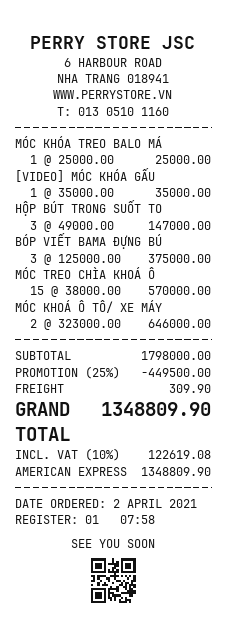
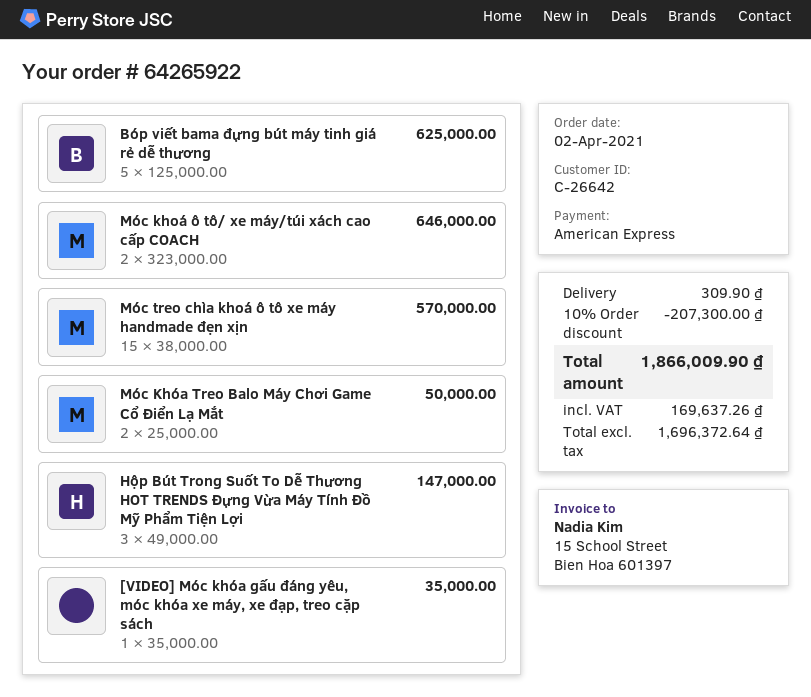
MÓC KHÓA TREO BALO MÁ: 1 x 25000.00 = 25000.00 -> 2 x 25000.00 = 50000.00
BÓP VIẾT BAMA ĐỰNG BÚ: 3 x 125000.00 = 375000.00 -> 5 x 125000.00 = 625000.00
discount: 25% = 449500.00 -> 10% = 207300.00
tax: 122619.08 -> 169637.26
total: 1348809.90 -> 1866009.90

